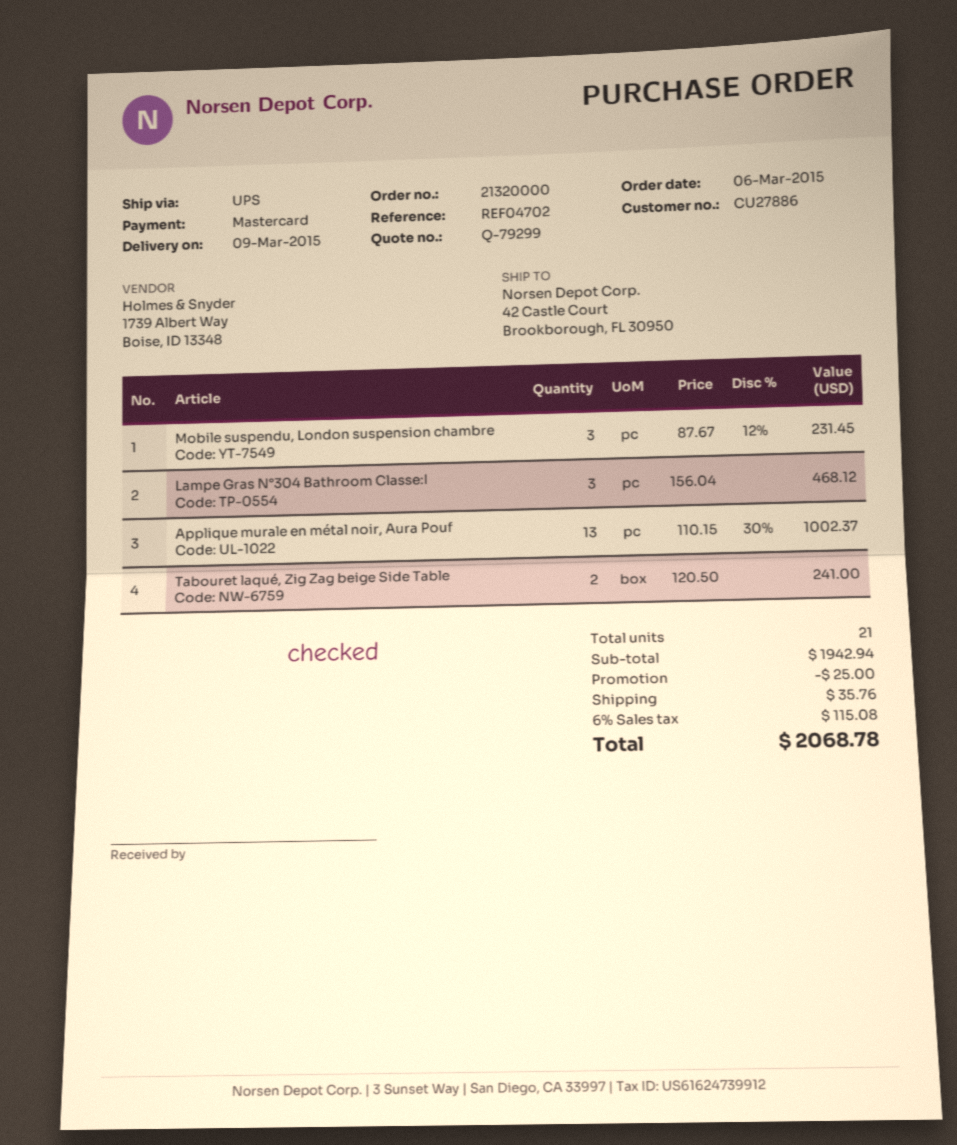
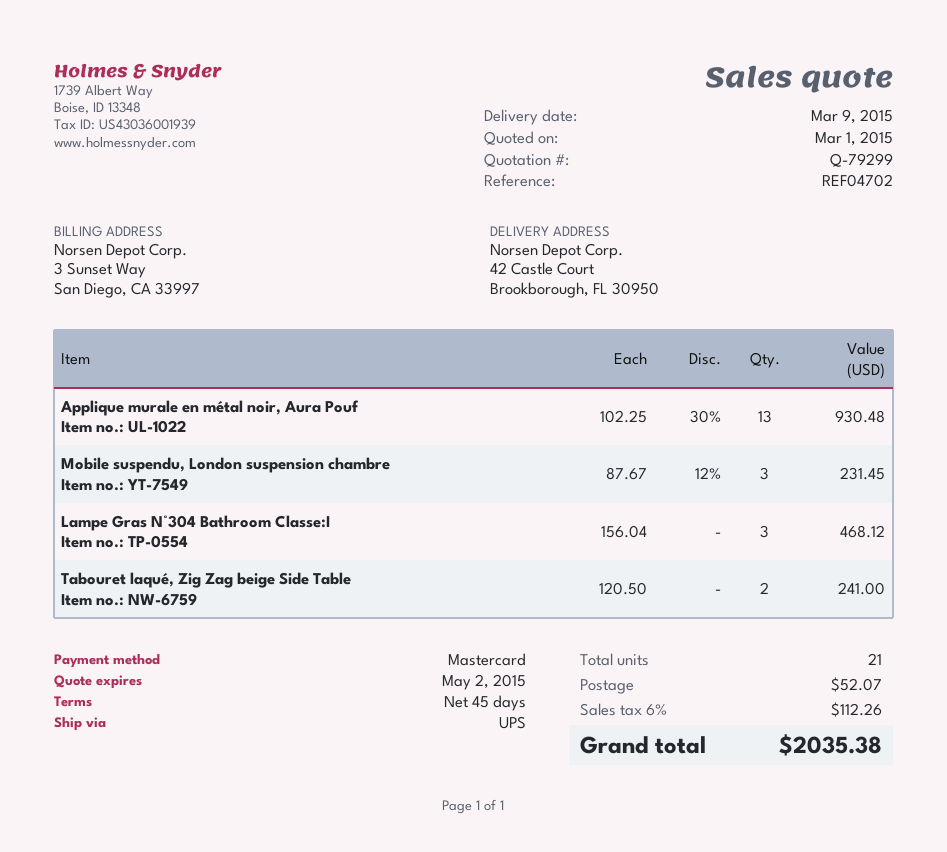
Applique murale en métal noir, Aura Pouf: 13 x 110.15 - 30% = 1002.37 -> 13 x 102.25 - 30% = 930.48
discount: 25.00 -> none
shipping: 35.76 -> 52.07
tax: 6% = 115.08 -> 6% = 112.26
total: 2068.78 -> 2035.38

